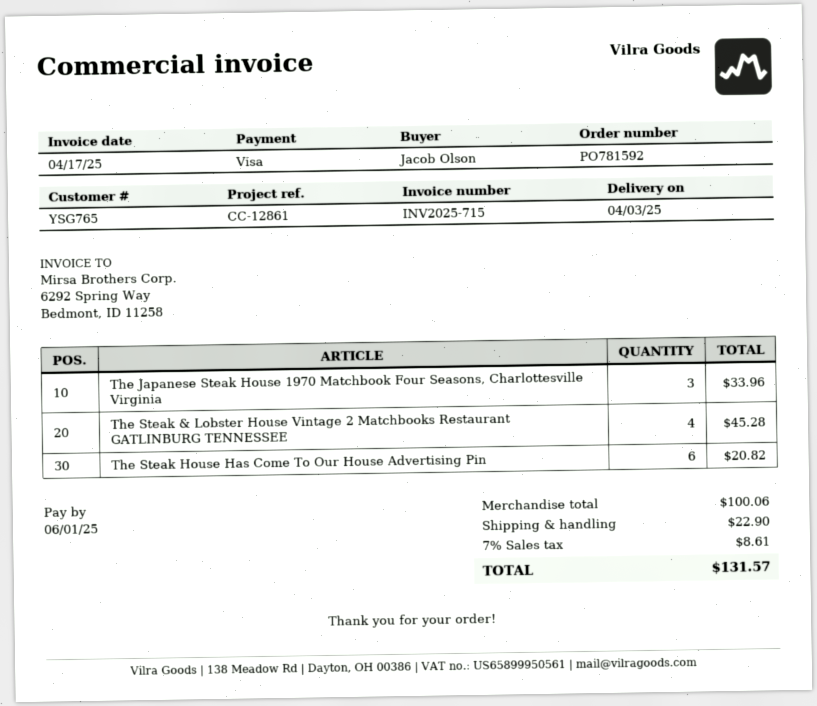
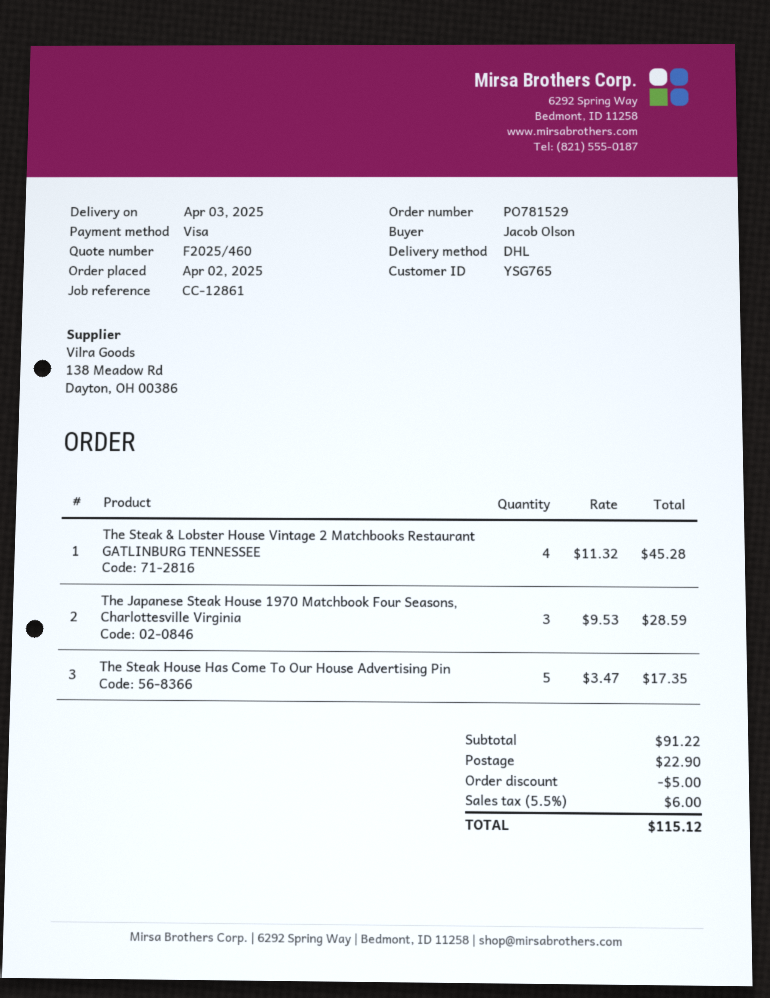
order number: PO781592 -> PO781529
The Japanese Steak House 1970 Matchbook Four Seasons, Charlottesville Virginia: 3 for 33.96 -> 3 for 28.59
The Steak House Has Come To Our House Advertising Pin: 6 for 20.82 -> 5 for 17.35
subtotal: 100.06 -> 91.22
discount: none -> 5.00
tax: 7% = 8.61 -> 5.5% = 6.00
total: 131.57 -> 115.12

